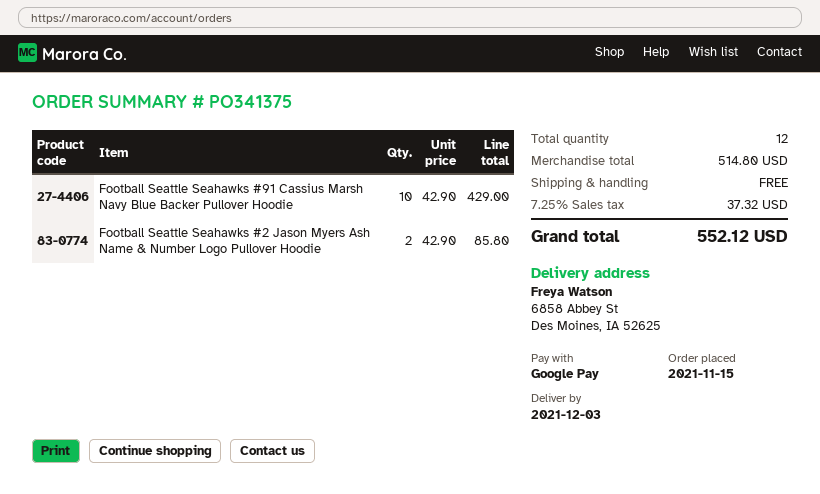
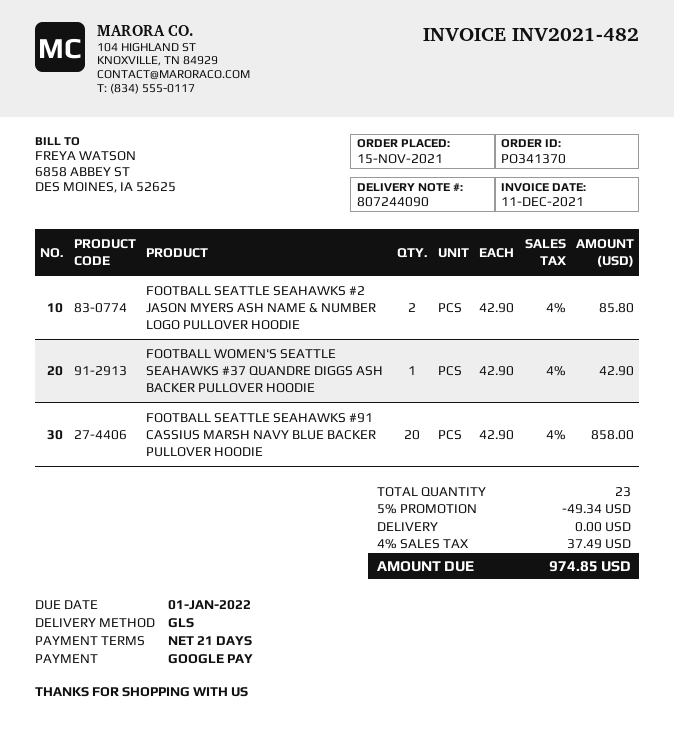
order number: PO341375 -> PO341370
Football Seattle Seahawks #91 Cassius Marsh Navy Blue Backer Pullover Hoodie: 10 x 42.90 = 429.00 -> 20 x 42.90 = 858.00
FOOTBALL WOMEN'S SEATTLE SEAHAWKS #37 QUANDRE DIGGS ASH BACKER PULLOVER HOODIE: none -> 1 x 42.90 = 42.90
total quantity: 12 -> 23
discount: none -> 5% = 49.34
tax: 7.25% = 37.32 -> 4% = 37.49
total: 552.12 -> 974.85

